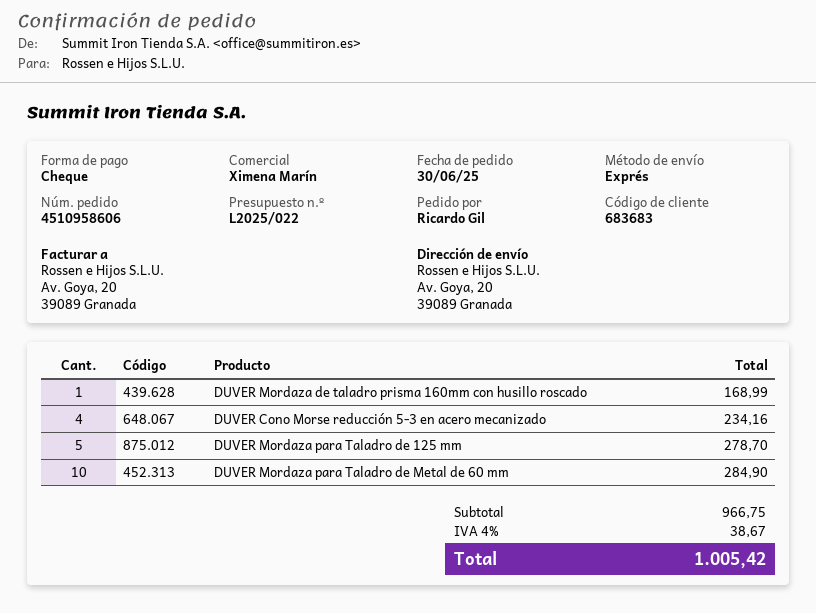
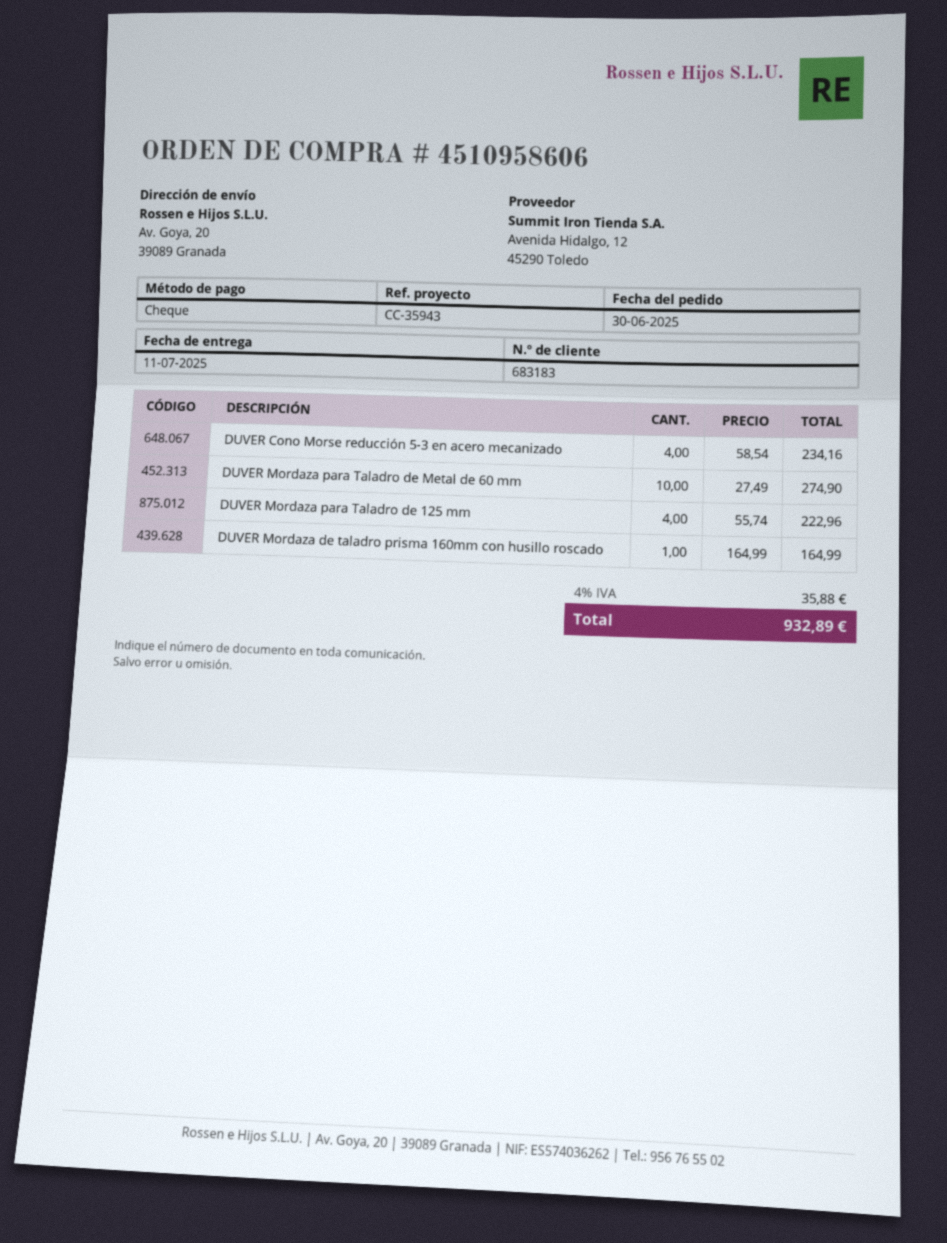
customer number: 683683 -> 683183
DUVER Mordaza de taladro prisma 160mm con husillo roscado: 1 for 168.99 -> 1 for 164.99
DUVER Mordaza para Taladro de 125 mm: 5 for 278.70 -> 4 for 222.96
DUVER Mordaza para Taladro de Metal de 60 mm: 10 for 284.90 -> 10 for 274.90
tax: 4% = 38.67 -> 4% = 35.88
total: 1005.42 -> 932.89

